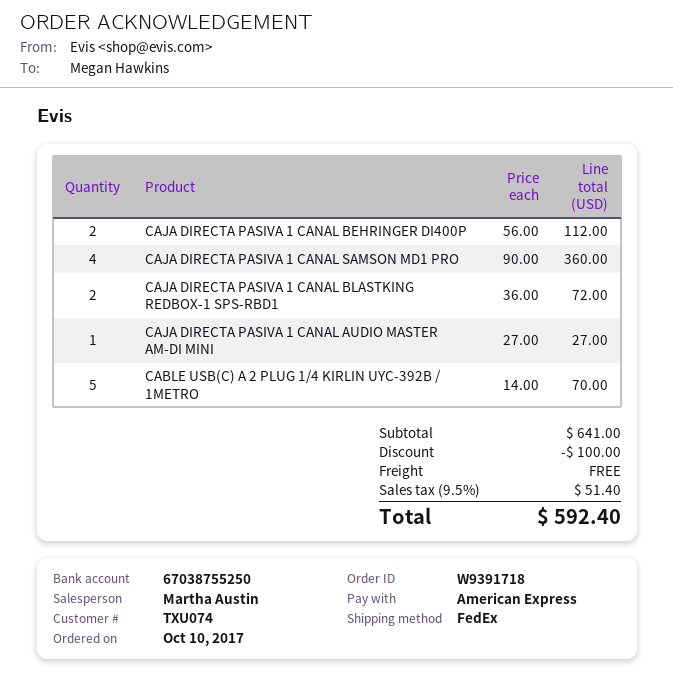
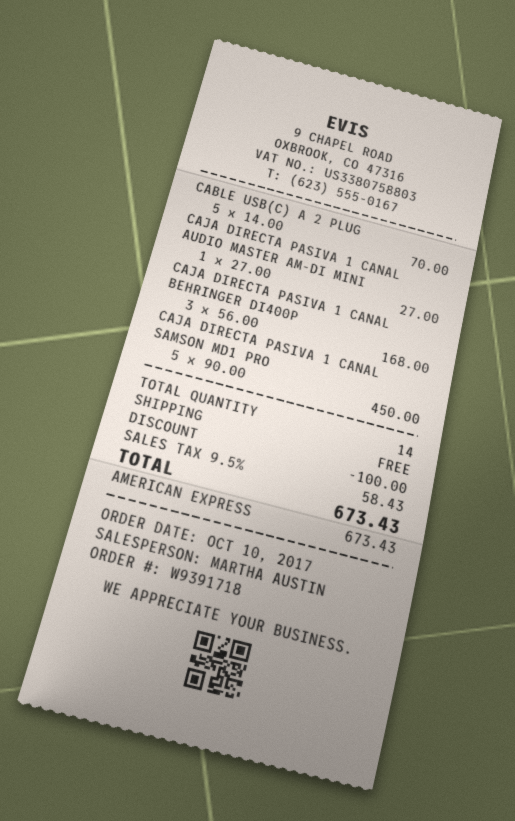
CAJA DIRECTA PASIVA 1 CANAL BEHRINGER DI400P: 2 x 56.00 = 112.00 -> 3 x 56.00 = 168.00
CAJA DIRECTA PASIVA 1 CANAL SAMSON MD1 PRO: 4 x 90.00 = 360.00 -> 5 x 90.00 = 450.00
CAJA DIRECTA PASIVA 1 CANAL BLASTKING REDBOX-1 SPS-RBD1: 2 x 36.00 = 72.00 -> none
tax: 9.5% = 51.40 -> 9.5% = 58.43
total: 592.40 -> 673.43

